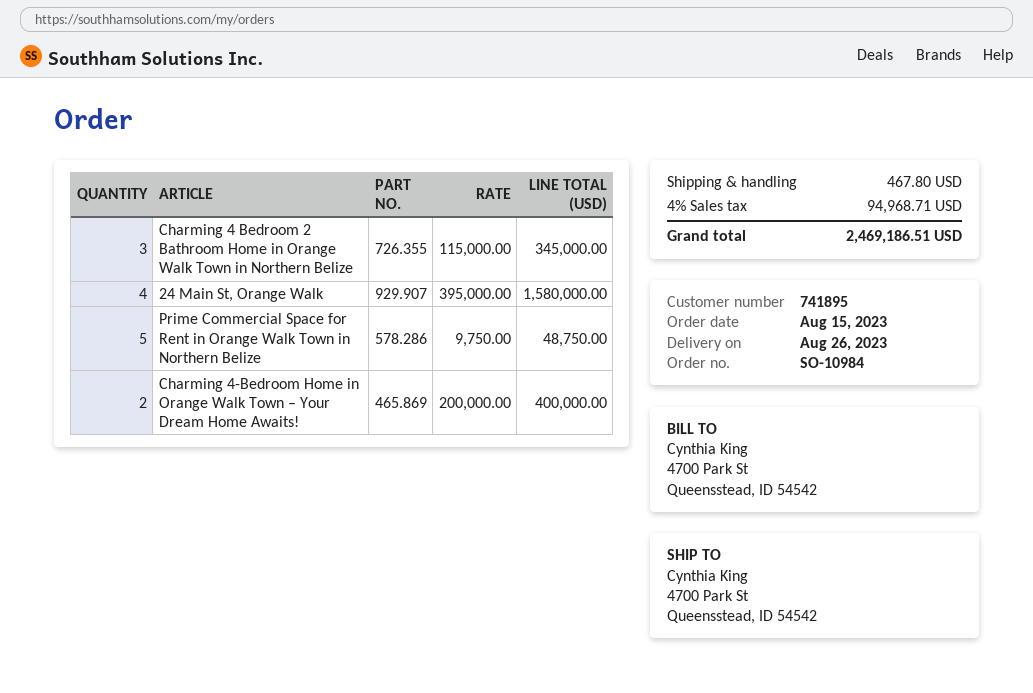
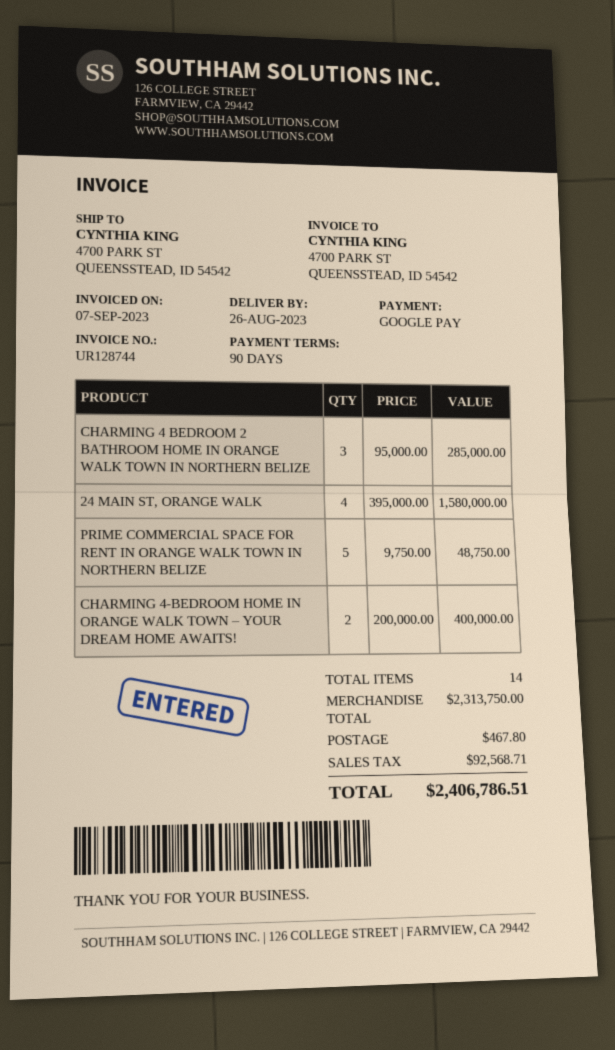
Charming 4 Bedroom 2 Bathroom Home in Orange Walk Town in Northern Belize: 3 x 115000.00 = 345000.00 -> 3 x 95000.00 = 285000.00
tax: 94968.71 -> 92568.71
total: 2469186.51 -> 2406786.51

